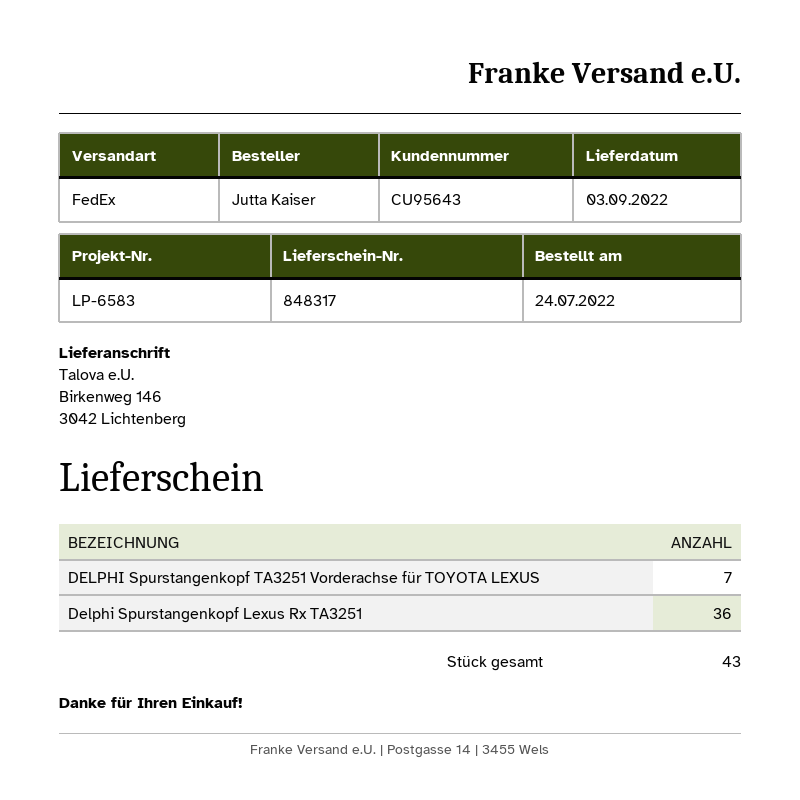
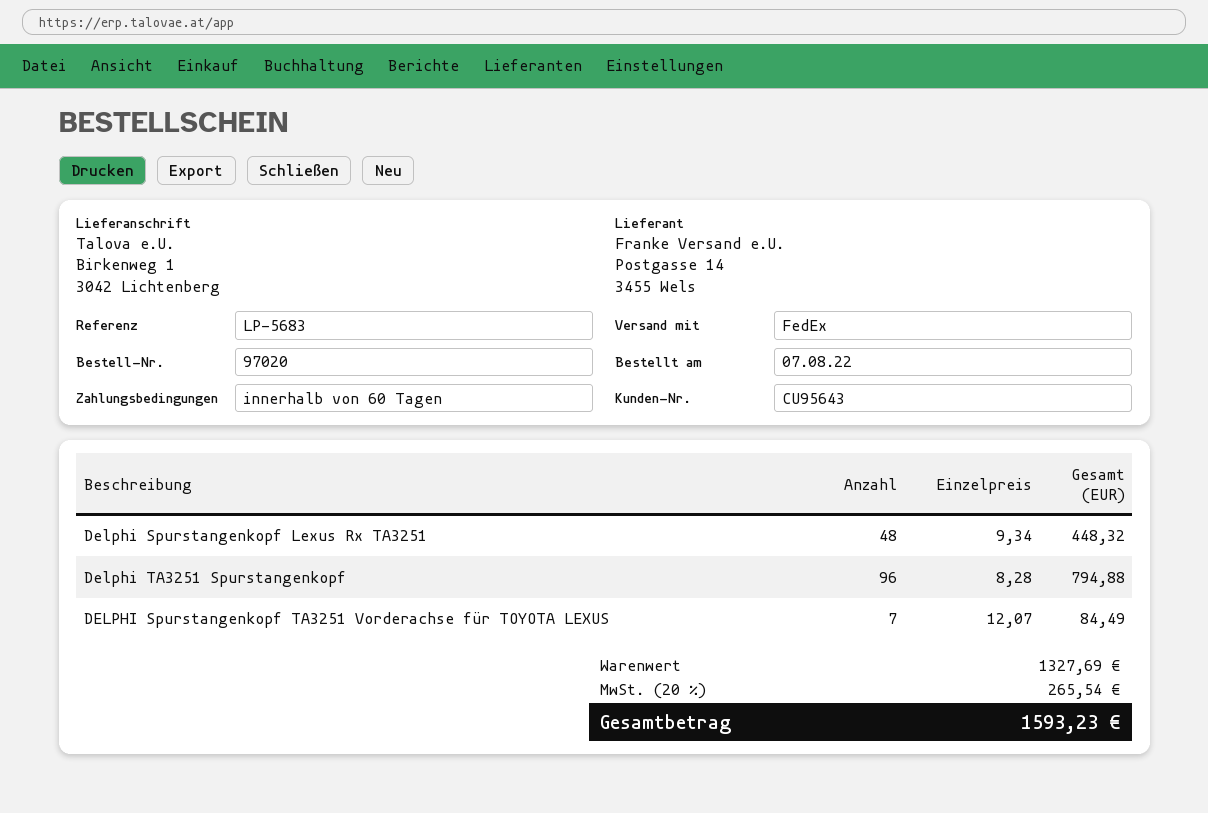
order date: 2022-07-24 -> 2022-08-07
reference: LP-6583 -> LP-5683
ship to: Birkenweg 146, 3042 Lichtenberg -> Birkenweg 1, 3042 Lichtenberg
Delphi Spurstangenkopf Lexus Rx TA3251: 36 -> 48
Delphi TA3251 Spurstangenkopf: none -> 96

